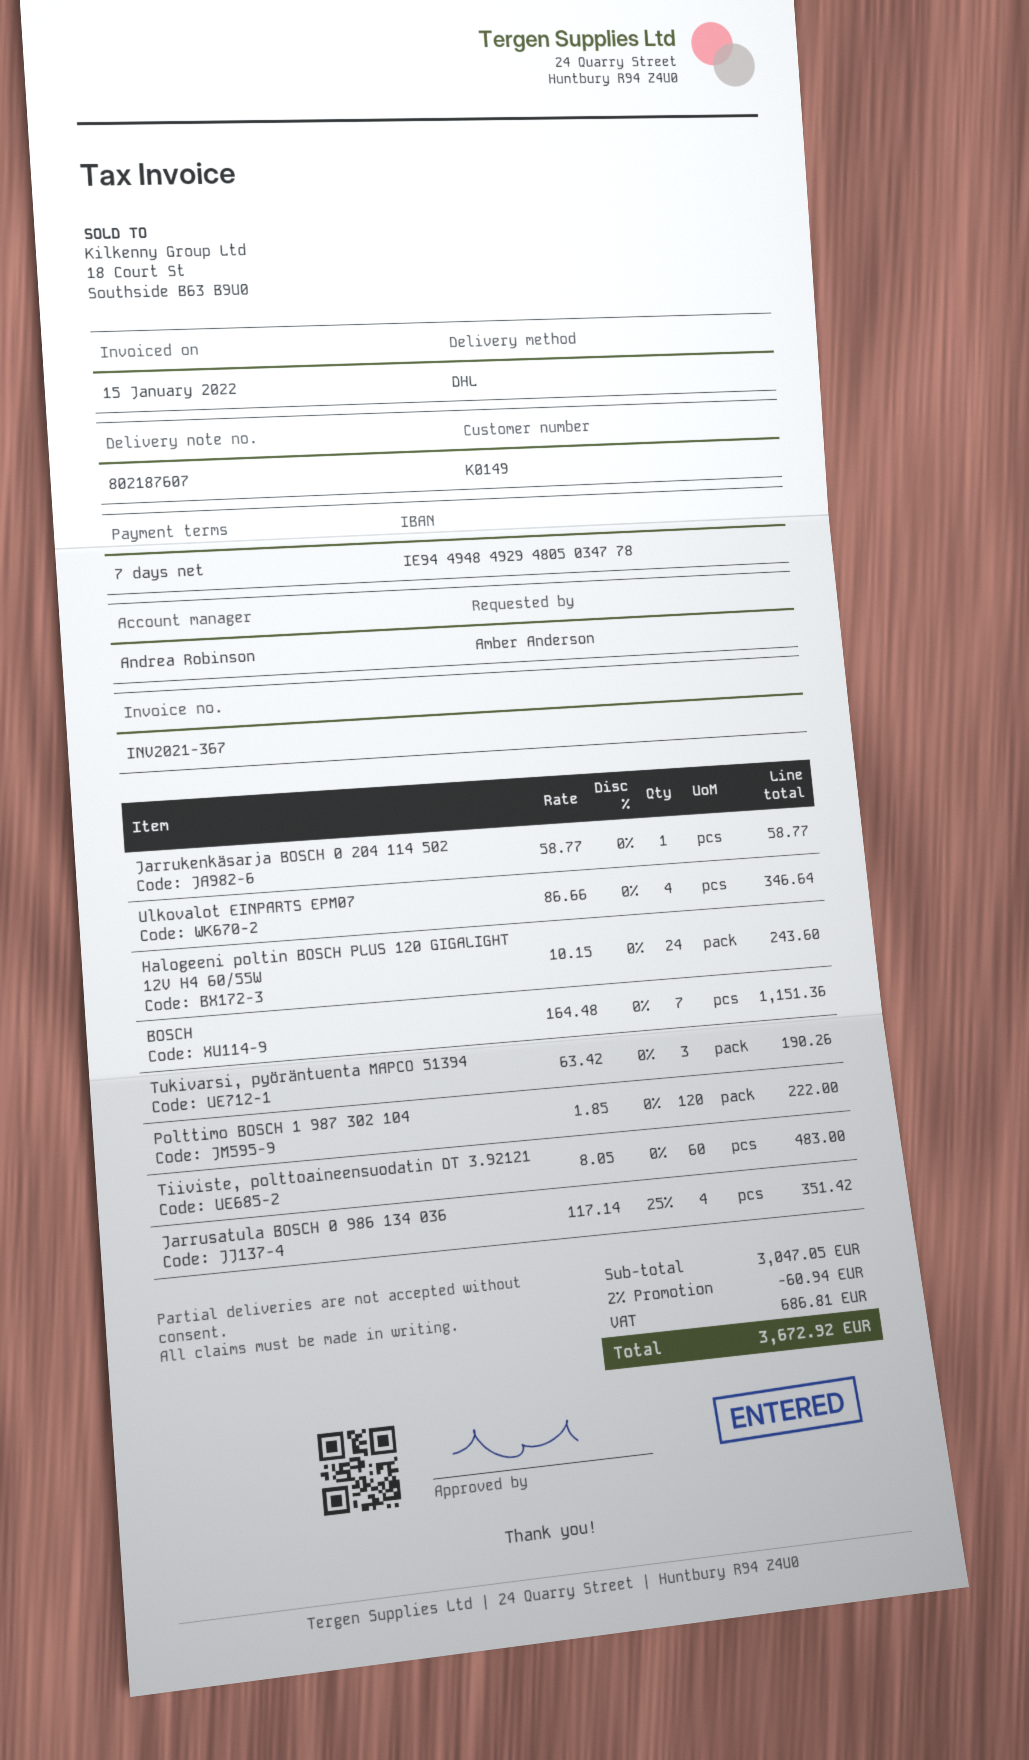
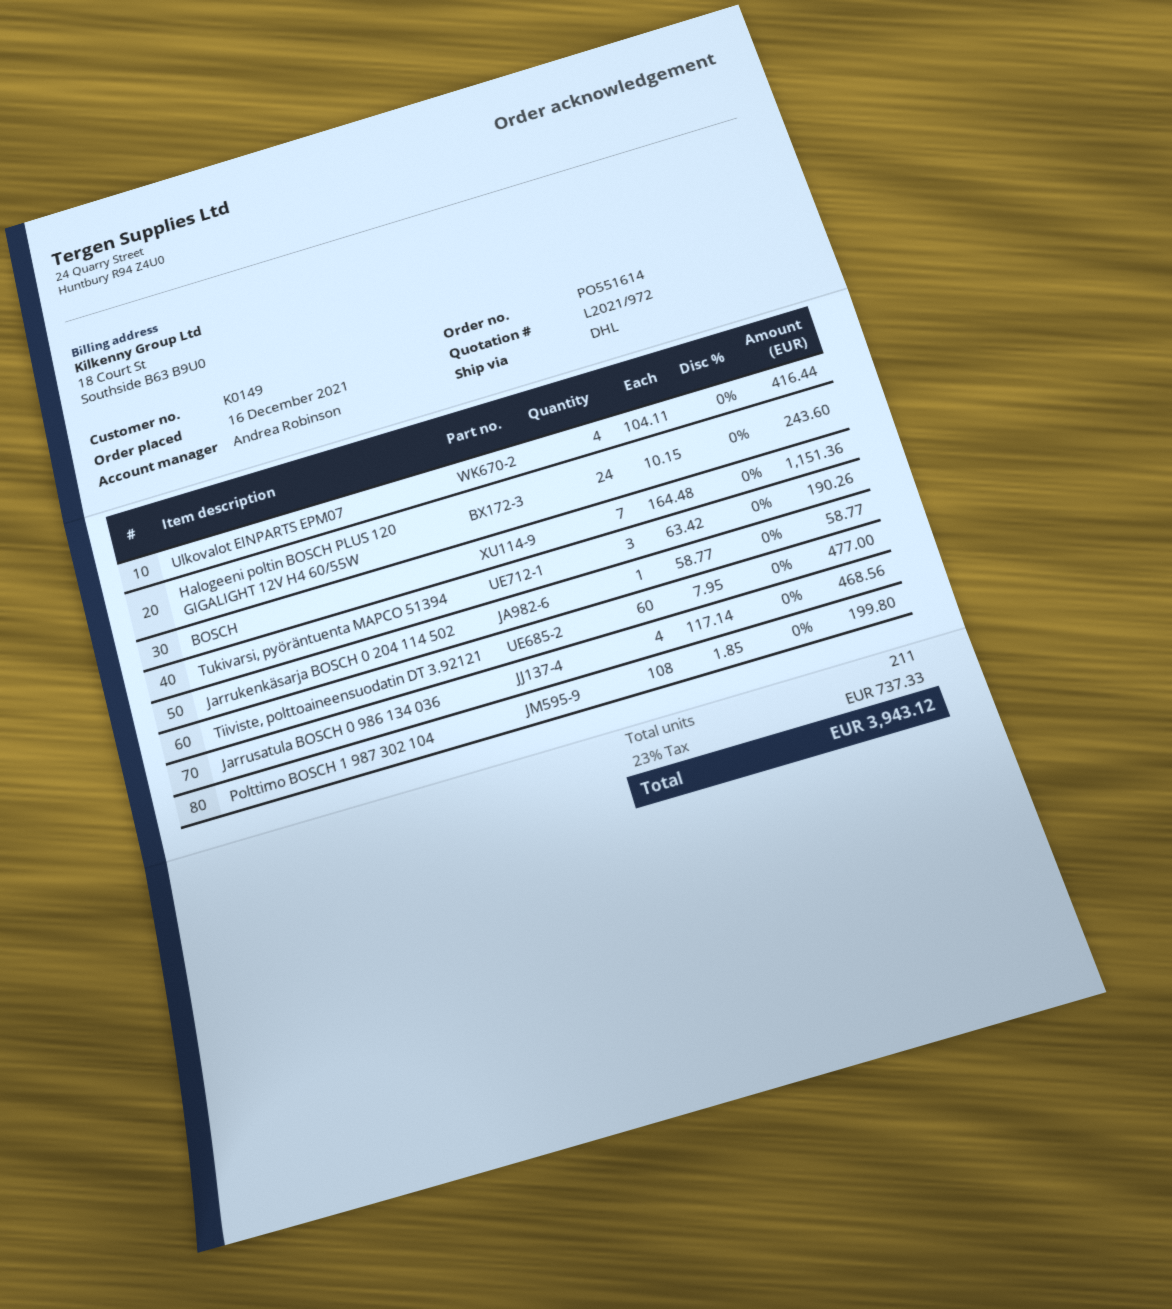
Ulkovalot EINPARTS EPM07: 4 x 86.66 = 346.64 -> 4 x 104.11 = 416.44
Polttimo BOSCH 1 987 302 104: 120 x 1.85 = 222.00 -> 108 x 1.85 = 199.80
Tiiviste, polttoaineensuodatin DT 3.92121: 60 x 8.05 = 483.00 -> 60 x 7.95 = 477.00
Jarrusatula BOSCH 0 986 134 036: 4 x 117.14 - 25% = 351.42 -> 4 x 117.14 = 468.56
discount: 2% = 60.94 -> none
tax: 686.81 -> 737.33
total: 3672.92 -> 3943.12

